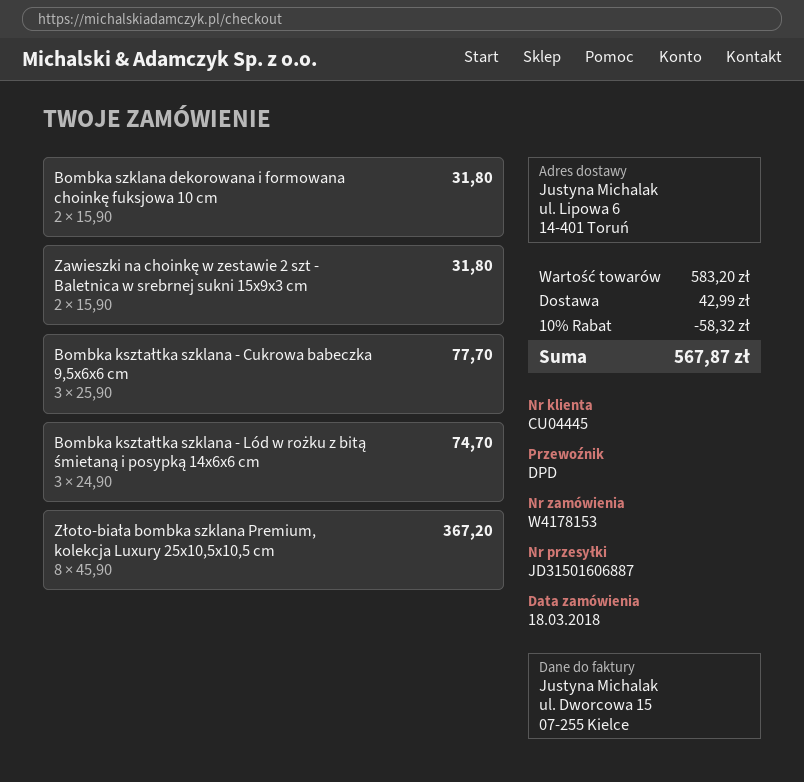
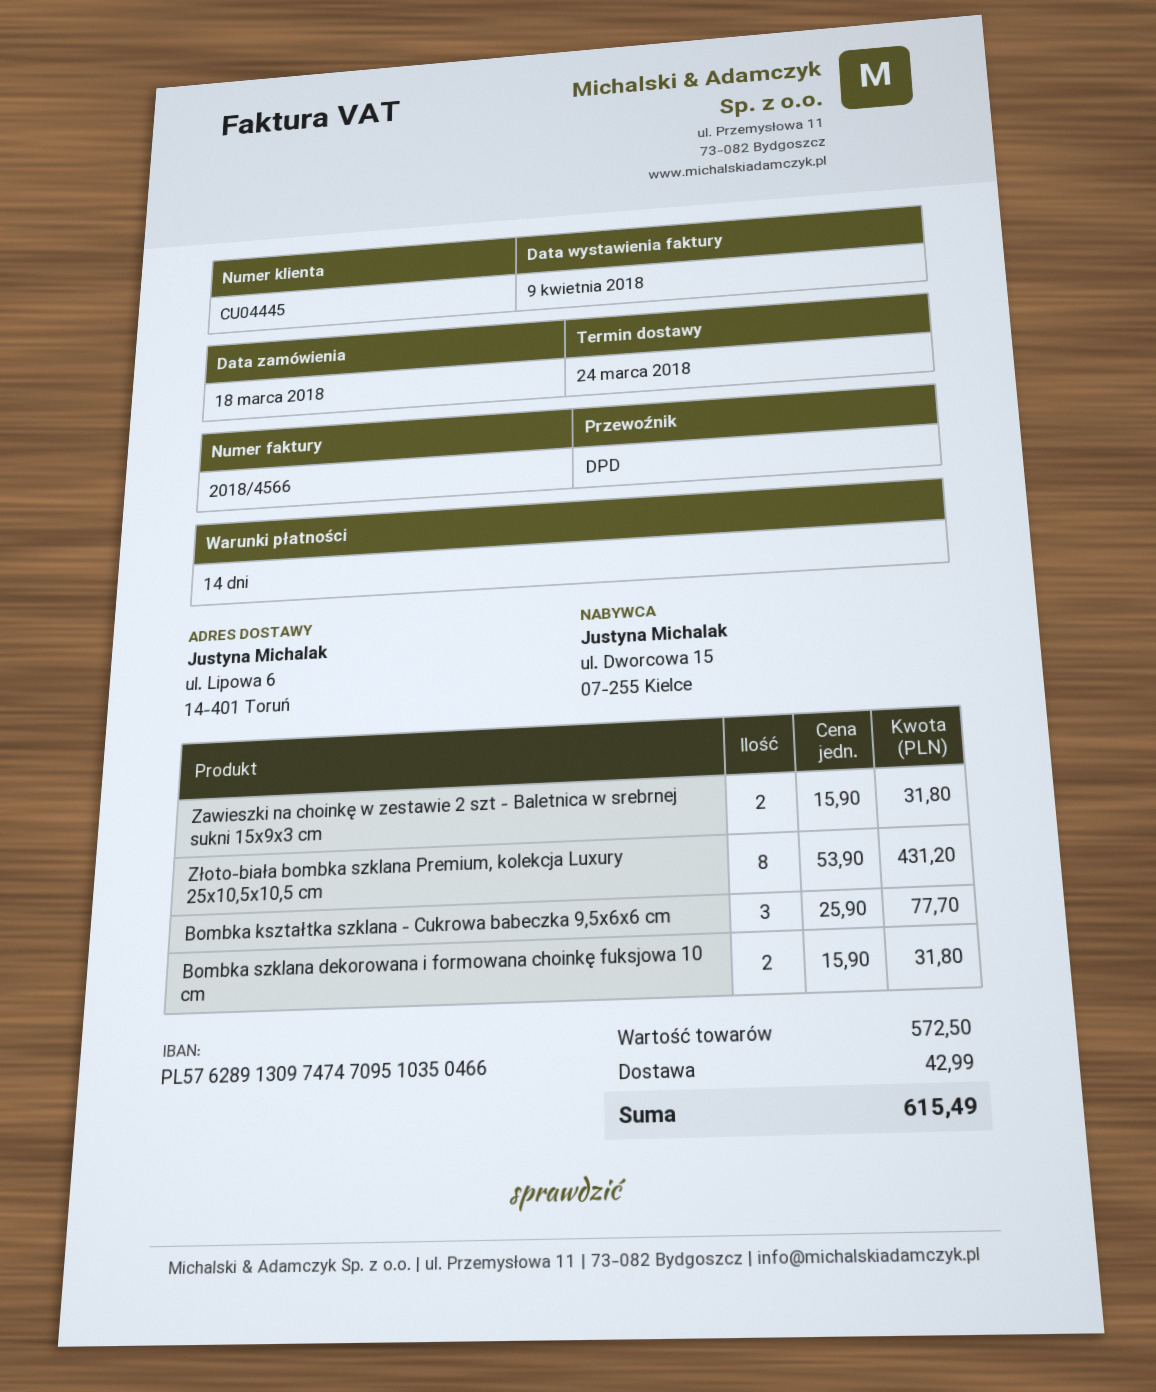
Bombka kształtka szklana - Lód w rożku z bitą śmietaną i posypką 14x6x6 cm: 3 x 24.90 = 74.70 -> none
Złoto-biała bombka szklana Premium, kolekcja Luxury 25x10,5x10,5 cm: 8 x 45.90 = 367.20 -> 8 x 53.90 = 431.20
subtotal: 583.20 -> 572.50
discount: 10% = 58.32 -> none
total: 567.87 -> 615.49

